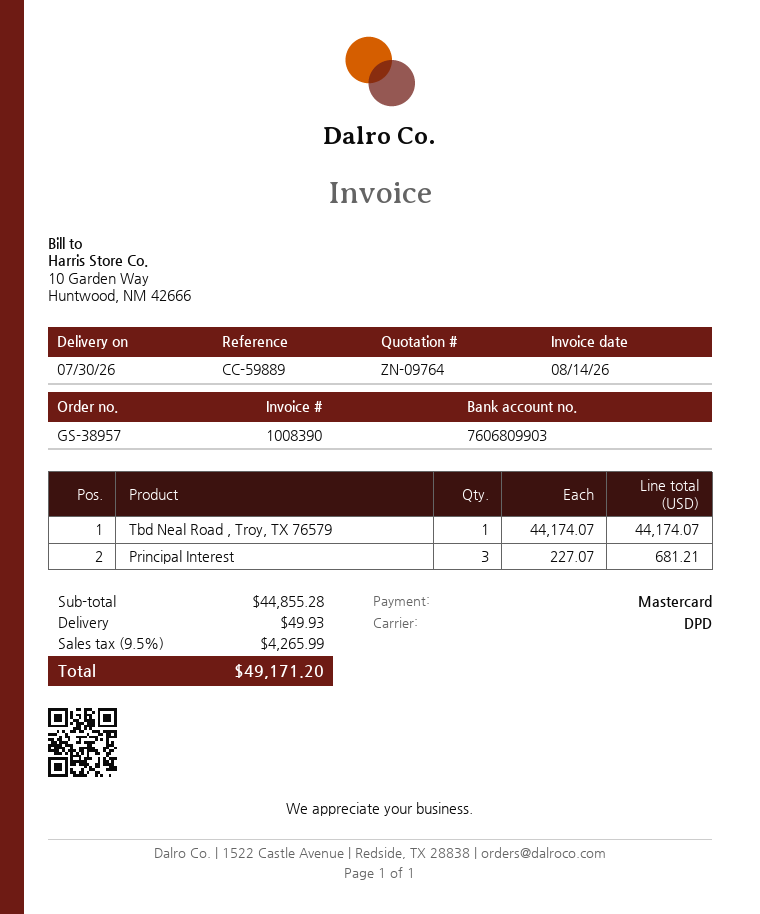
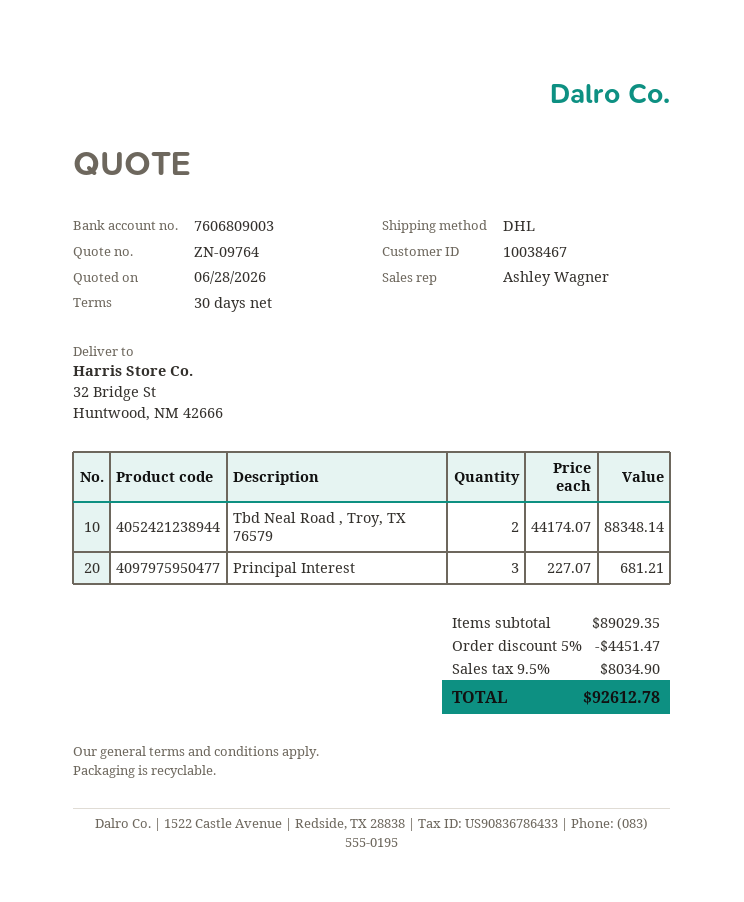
bank account: 7606809903 -> 7606809003
shipping method: DPD -> DHL
Tbd Neal Road , Troy, TX 76579: 1 x 44174.07 = 44174.07 -> 2 x 44174.07 = 88348.14
subtotal: 44855.28 -> 89029.35
discount: none -> 5% = 4451.47
shipping: 49.93 -> none
tax: 9.5% = 4265.99 -> 9.5% = 8034.90
total: 49171.20 -> 92612.78

